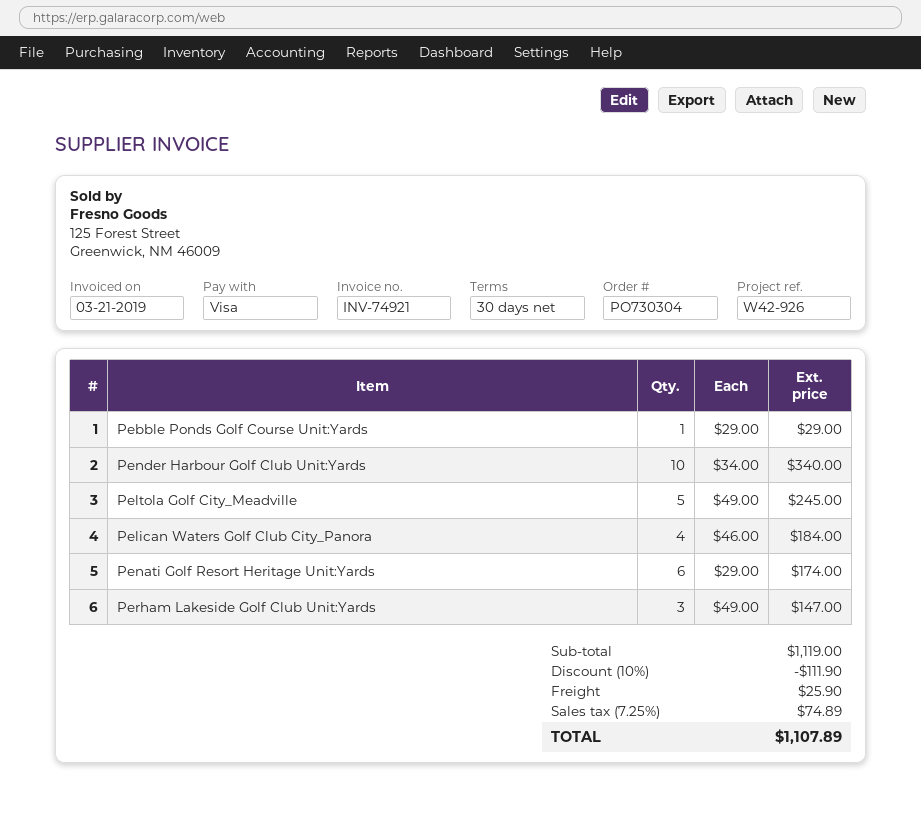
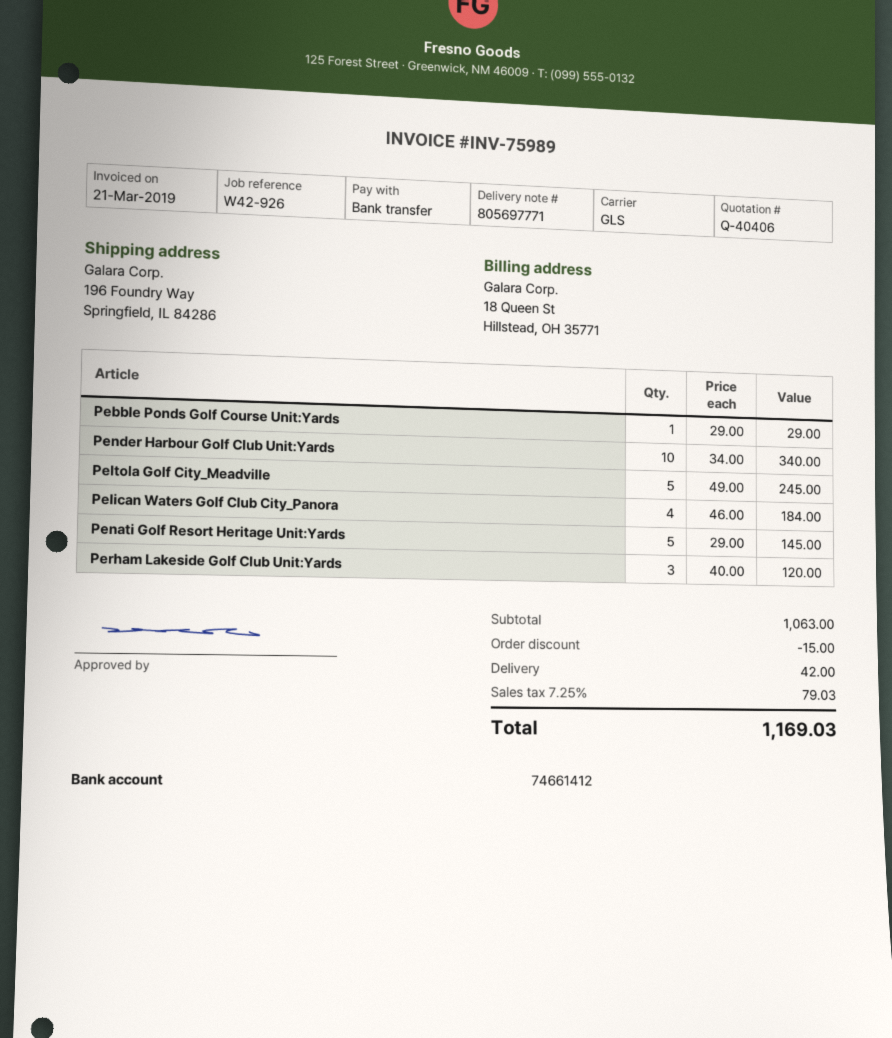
invoice number: INV-74921 -> INV-75989
payment method: Visa -> bank transfer
Penati Golf Resort Heritage Unit:Yards: 6 x 29.00 = 174.00 -> 5 x 29.00 = 145.00
Perham Lakeside Golf Club Unit:Yards: 3 x 49.00 = 147.00 -> 3 x 40.00 = 120.00
subtotal: 1119.00 -> 1063.00
discount: 111.90 -> 15.00
shipping: 25.90 -> 42.00
tax: 7.25% = 74.89 -> 7.25% = 79.03
total: 1107.89 -> 1169.03

